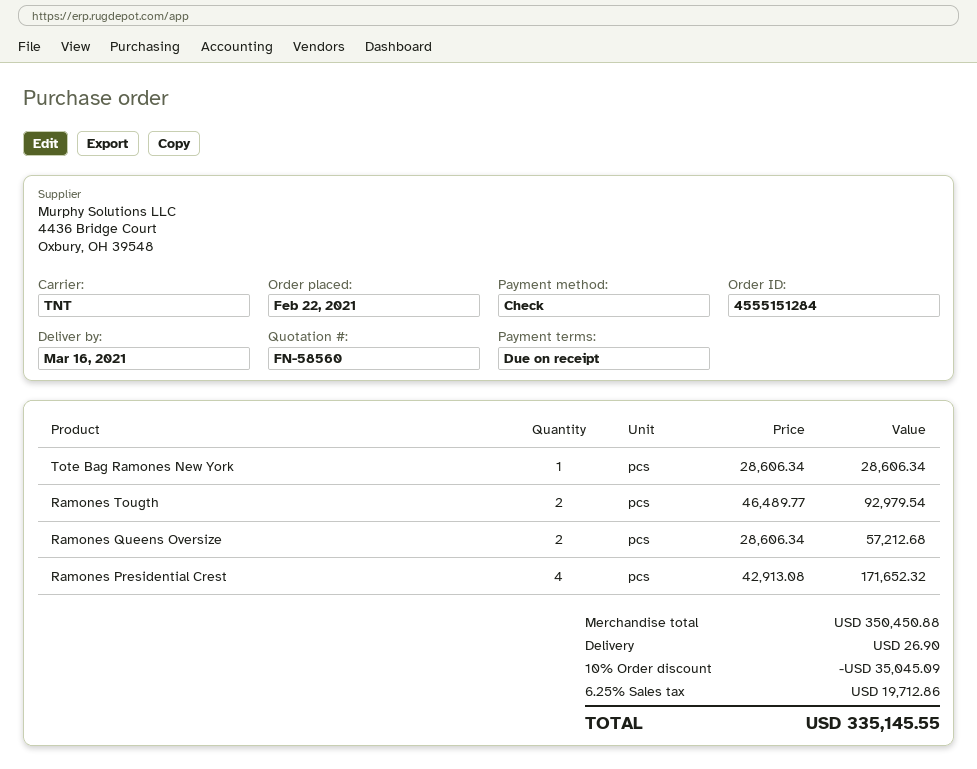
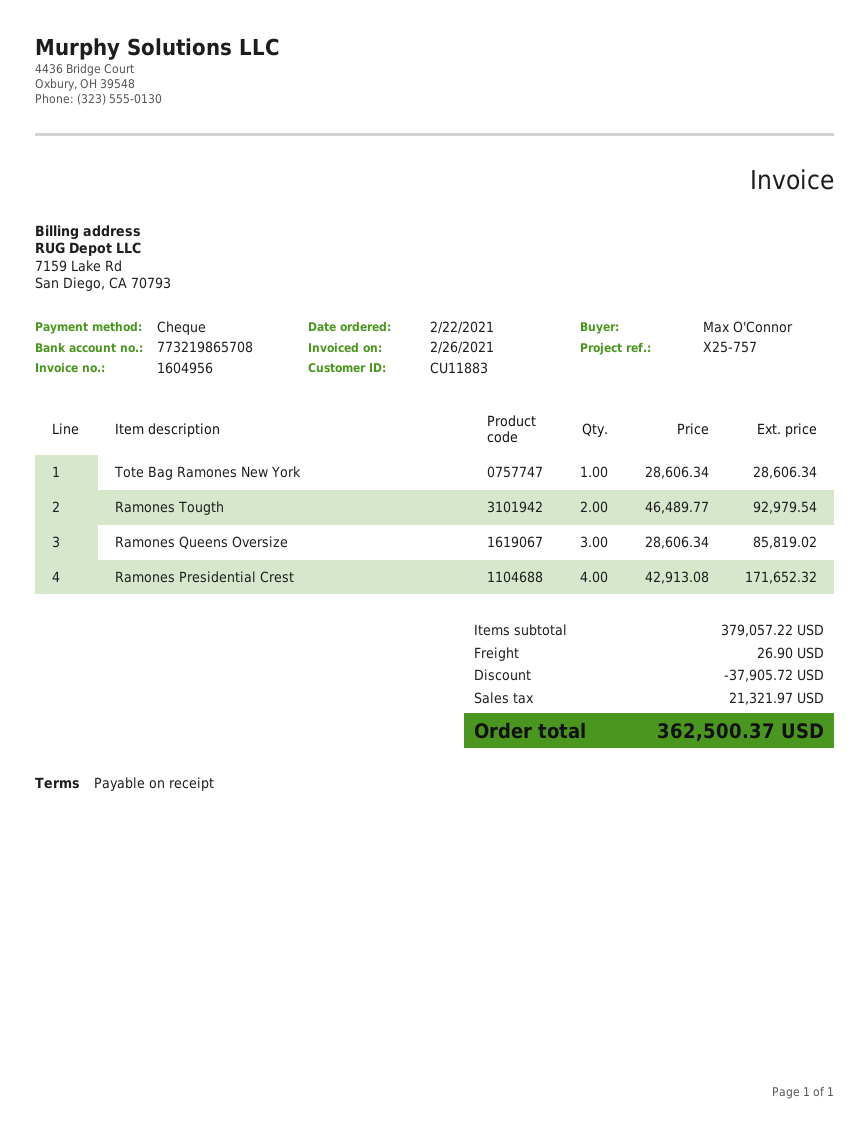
Ramones Queens Oversize: 2 x 28606.34 = 57212.68 -> 3 x 28606.34 = 85819.02
subtotal: 350450.88 -> 379057.22
discount: 35045.09 -> 37905.72
tax: 19712.86 -> 21321.97
total: 335145.55 -> 362500.37

